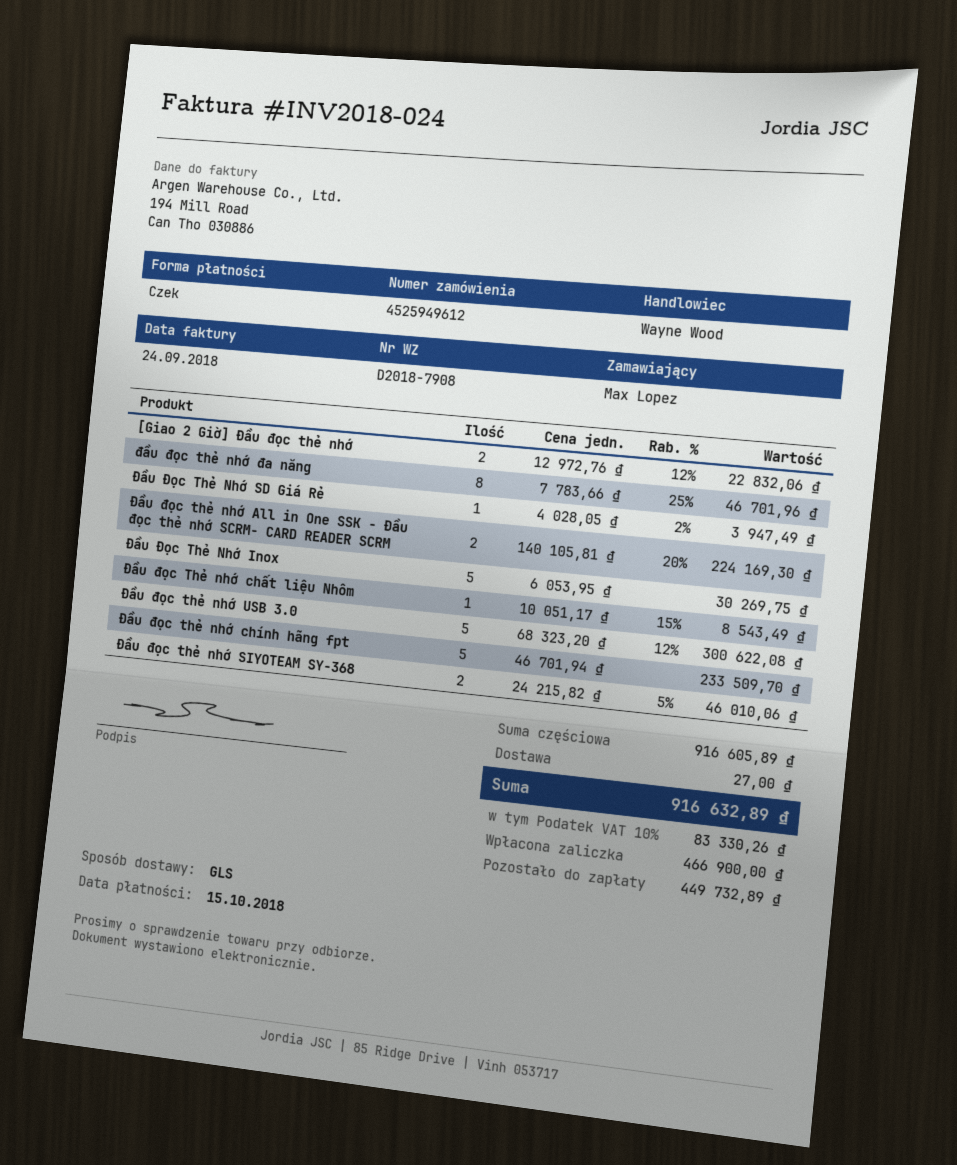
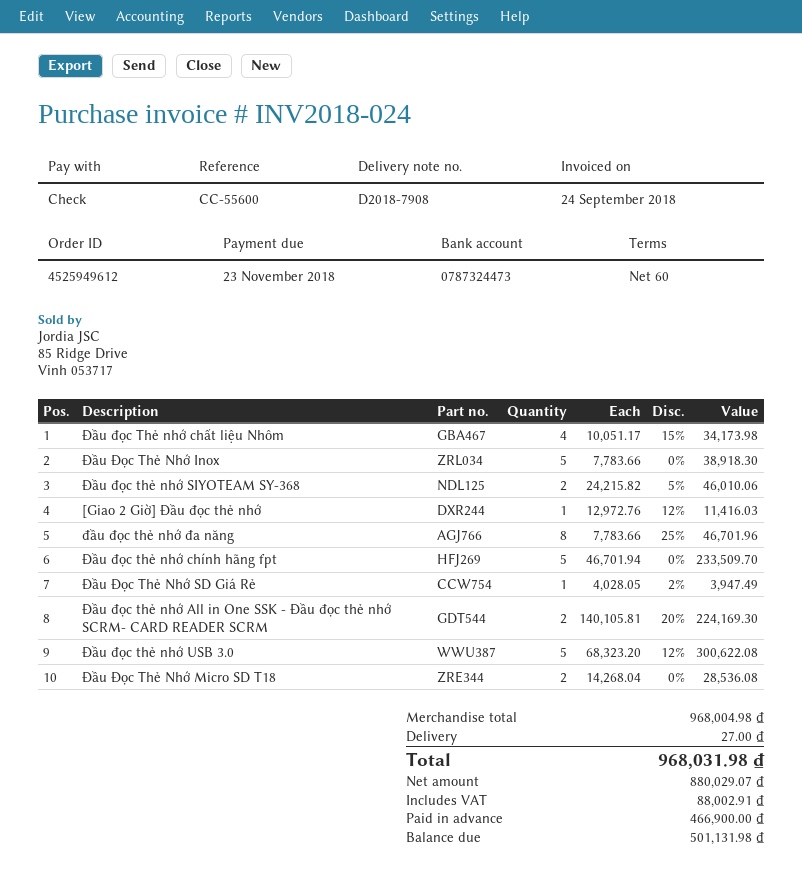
due date: 2018-10-15 -> 2018-11-23
[Giao 2 Giờ] Đầu đọc thẻ nhớ: 2 x 12972.76 - 12% = 22832.06 -> 1 x 12972.76 - 12% = 11416.03
Đầu Đọc Thẻ Nhớ Inox: 5 x 6053.95 = 30269.75 -> 5 x 7783.66 = 38918.30
Đầu đọc Thẻ nhớ chất liệu Nhôm: 1 x 10051.17 - 15% = 8543.49 -> 4 x 10051.17 - 15% = 34173.98
Đầu Đọc Thẻ Nhớ Micro SD T18: none -> 2 x 14268.04 = 28536.08
subtotal: 916605.89 -> 968004.98
tax: 83330.26 -> 88002.91
total: 916632.89 -> 968031.98
balance: 449732.89 -> 501131.98

